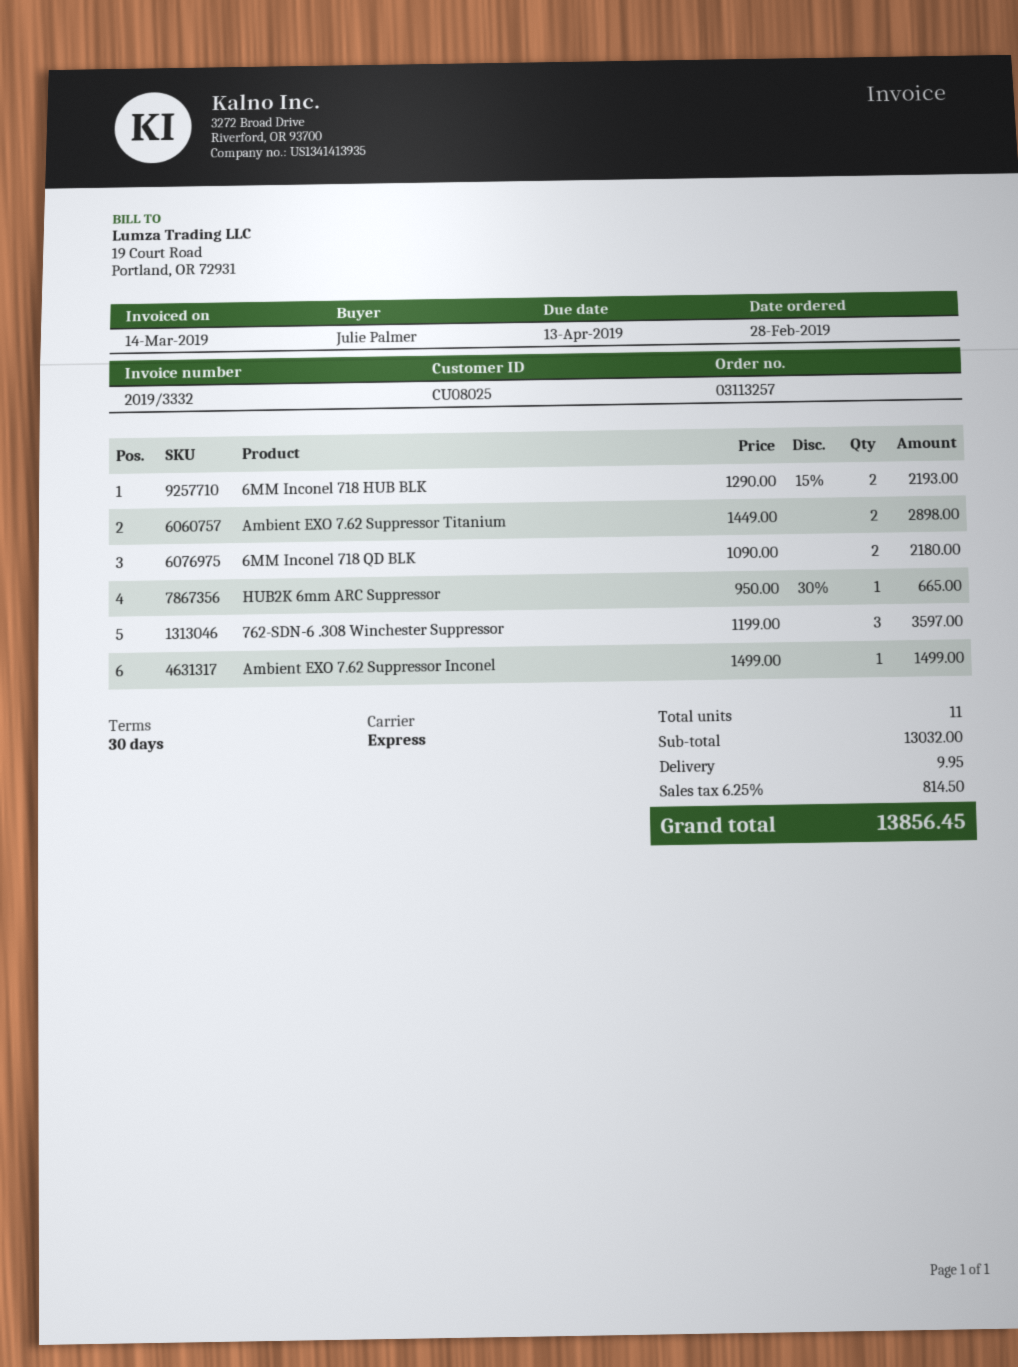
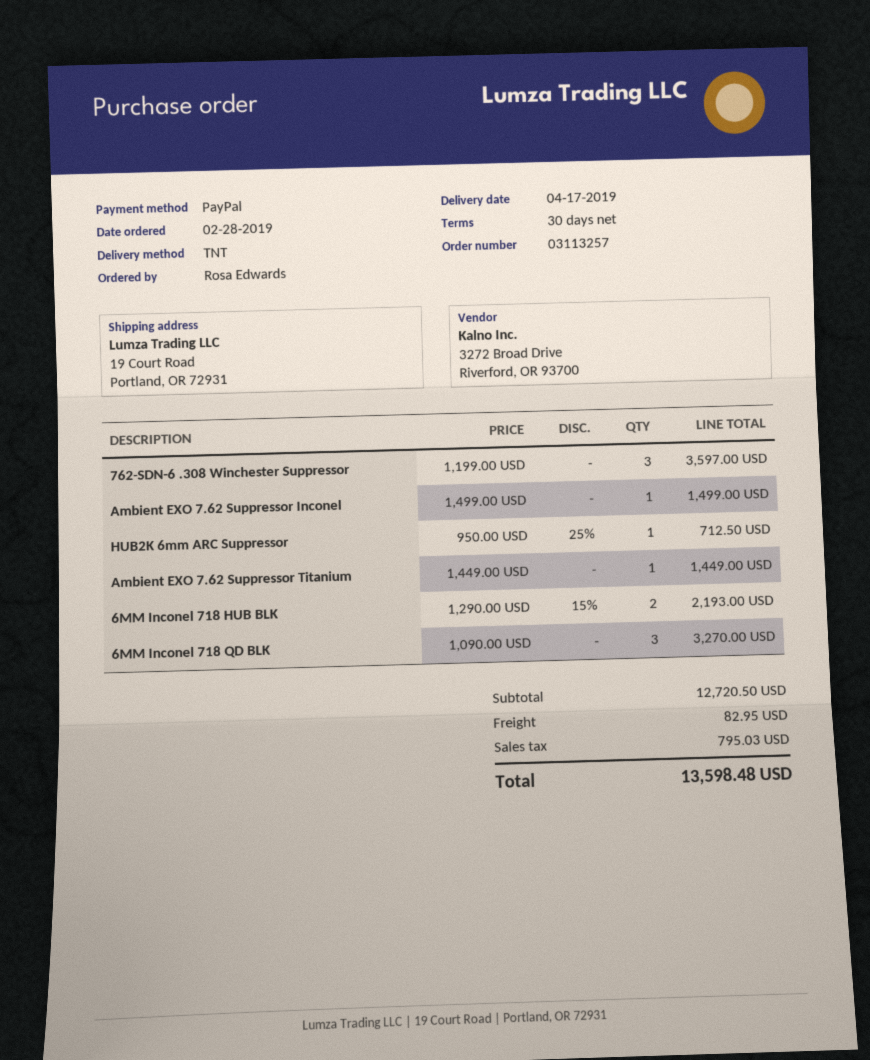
ordered by: Julie Palmer -> Rosa Edwards
shipping method: express -> TNT
Ambient EXO 7.62 Suppressor Titanium: 2 x 1449.00 = 2898.00 -> 1 x 1449.00 = 1449.00
6MM Inconel 718 QD BLK: 2 x 1090.00 = 2180.00 -> 3 x 1090.00 = 3270.00
HUB2K 6mm ARC Suppressor: 1 x 950.00 - 30% = 665.00 -> 1 x 950.00 - 25% = 712.50
subtotal: 13032.00 -> 12720.50
shipping: 9.95 -> 82.95
tax: 814.50 -> 795.03
total: 13856.45 -> 13598.48

